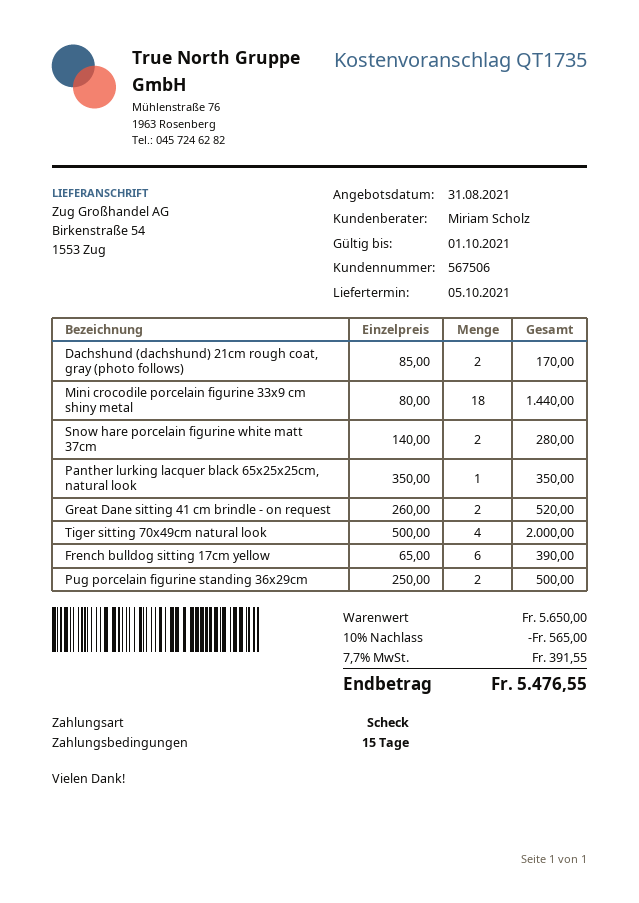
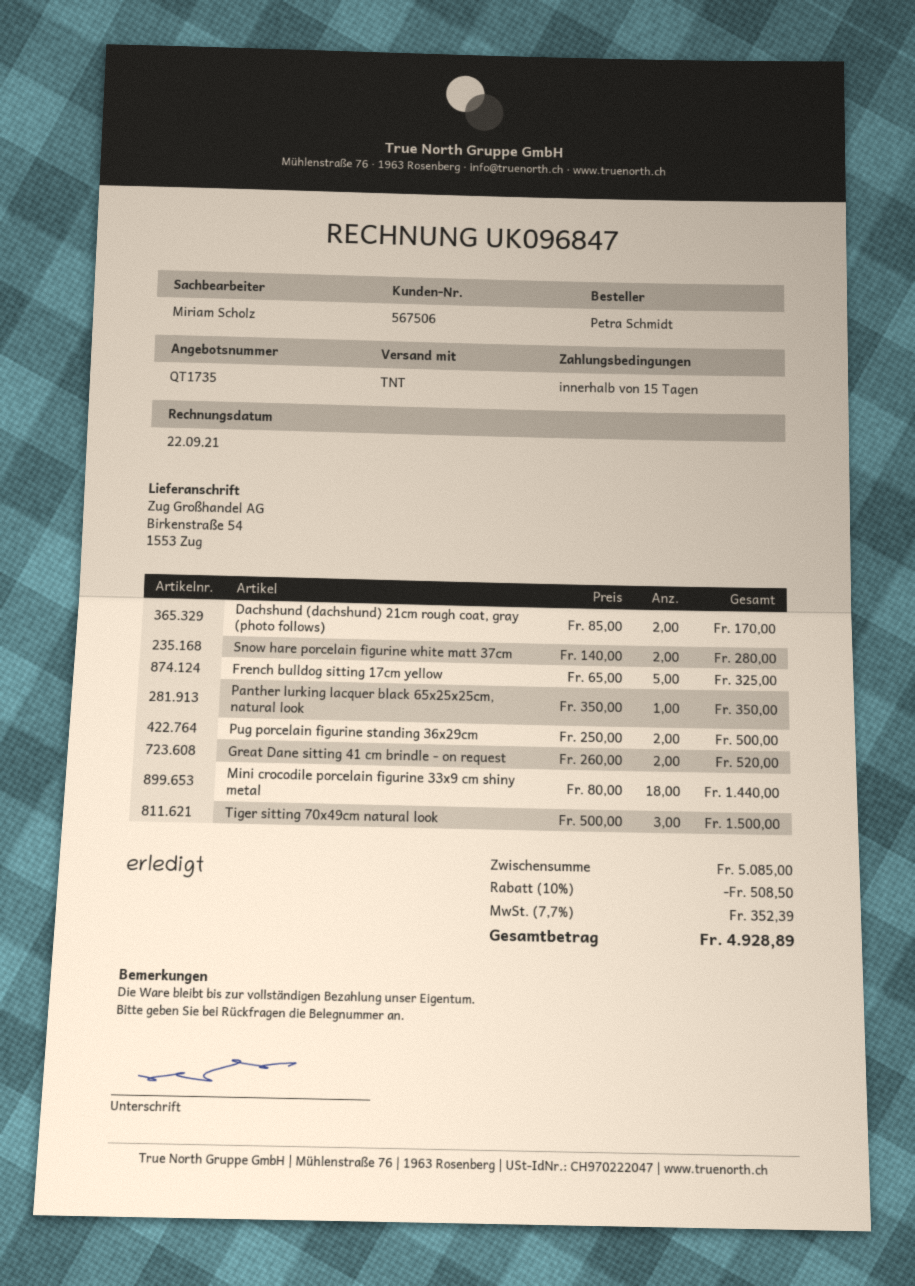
Tiger sitting 70x49cm natural look: 4 x 500.00 = 2000.00 -> 3 x 500.00 = 1500.00
French bulldog sitting 17cm yellow: 6 x 65.00 = 390.00 -> 5 x 65.00 = 325.00
subtotal: 5650.00 -> 5085.00
discount: 10% = 565.00 -> 10% = 508.50
tax: 7.7% = 391.55 -> 7.7% = 352.39
total: 5476.55 -> 4928.89

